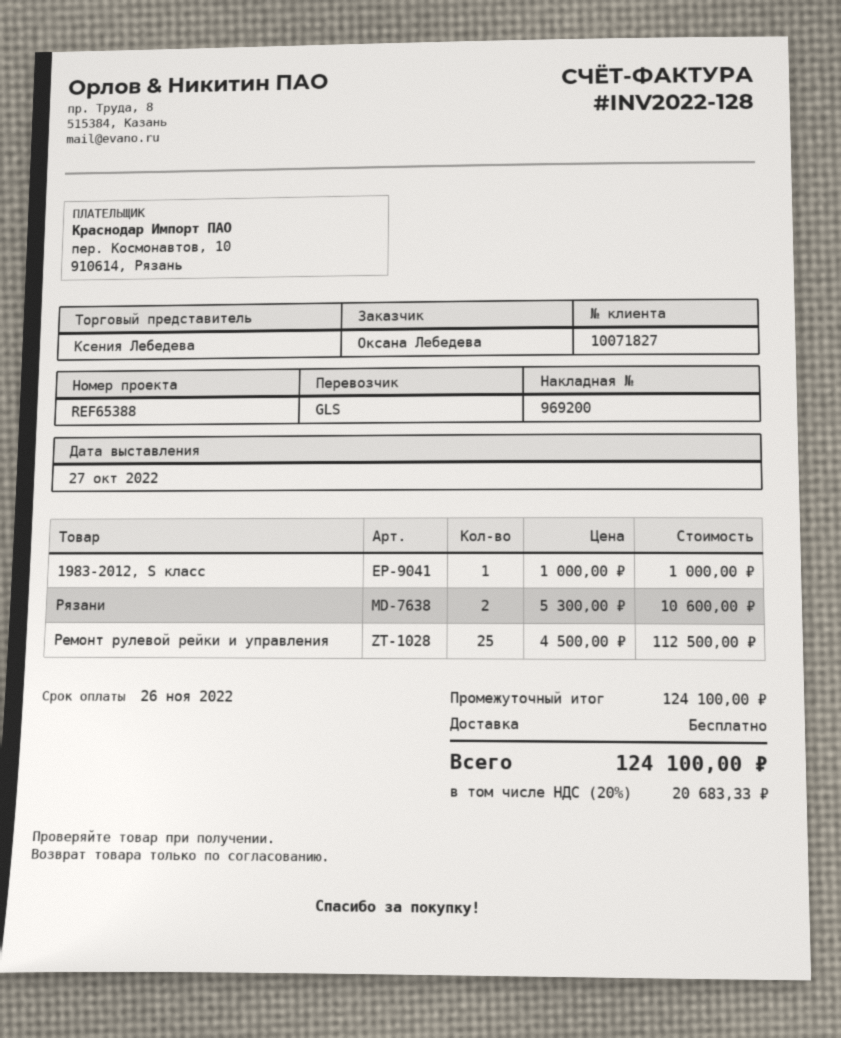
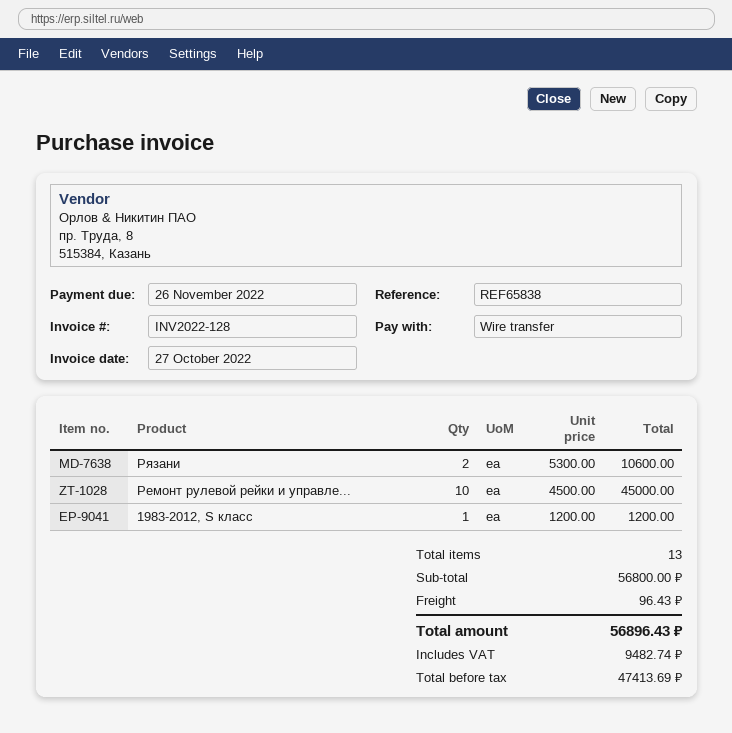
reference: REF65388 -> REF65838
1983-2012, S класс: 1 x 1000.00 = 1000.00 -> 1 x 1200.00 = 1200.00
Ремонт рулевой рейки и управления: 25 x 4500.00 = 112500.00 -> 10 x 4500.00 = 45000.00
subtotal: 124100.00 -> 56800.00
shipping: 0.00 -> 96.43
tax: 20683.33 -> 9482.74
total: 124100.00 -> 56896.43

